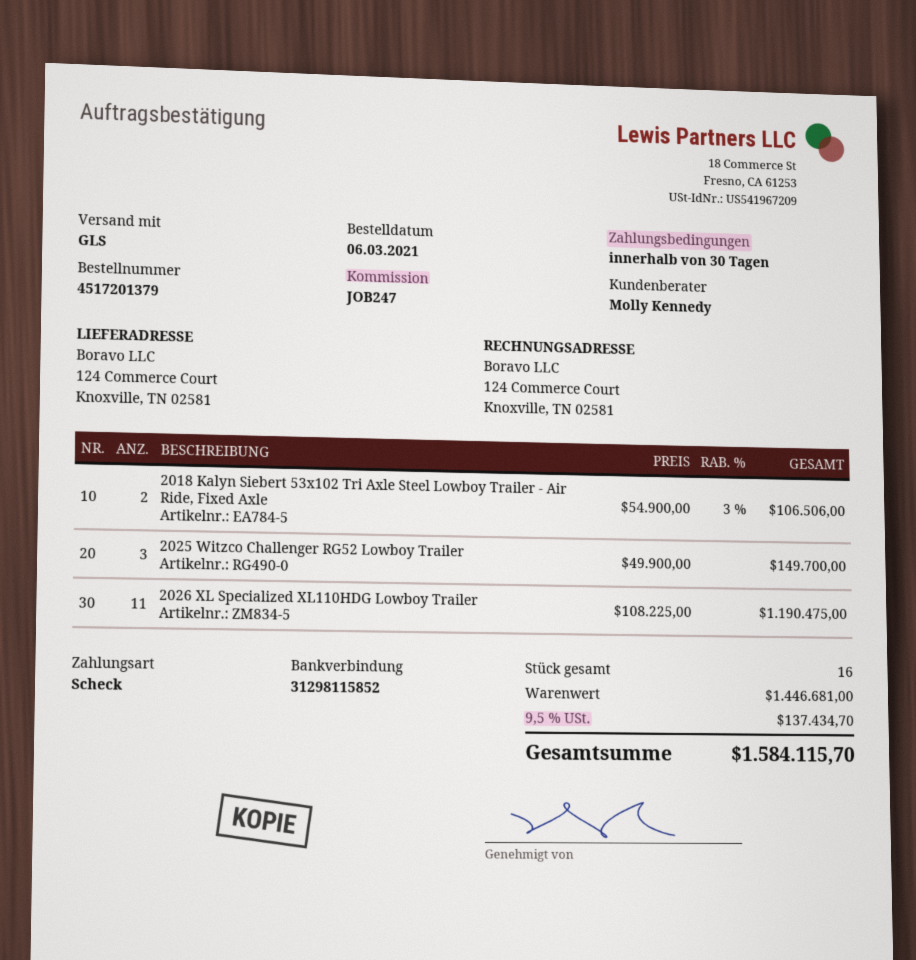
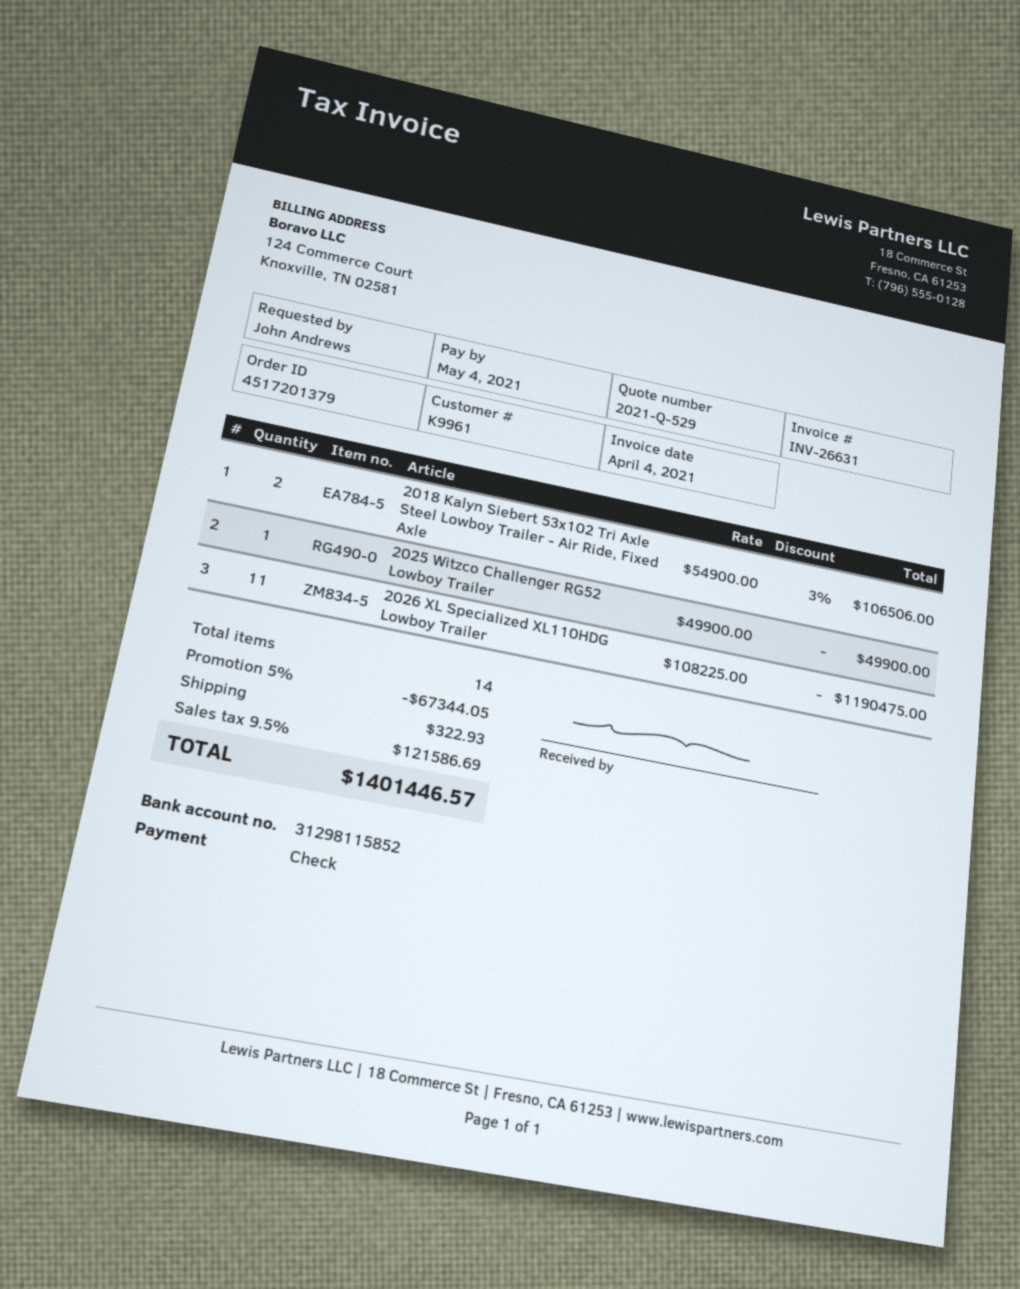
2025 Witzco Challenger RG52 Lowboy Trailer: 3 x 49900.00 = 149700.00 -> 1 x 49900.00 = 49900.00
total quantity: 16 -> 14
discount: none -> 5% = 67344.05
shipping: none -> 322.93
tax: 9.5% = 137434.70 -> 9.5% = 121586.69
total: 1584115.70 -> 1401446.57

